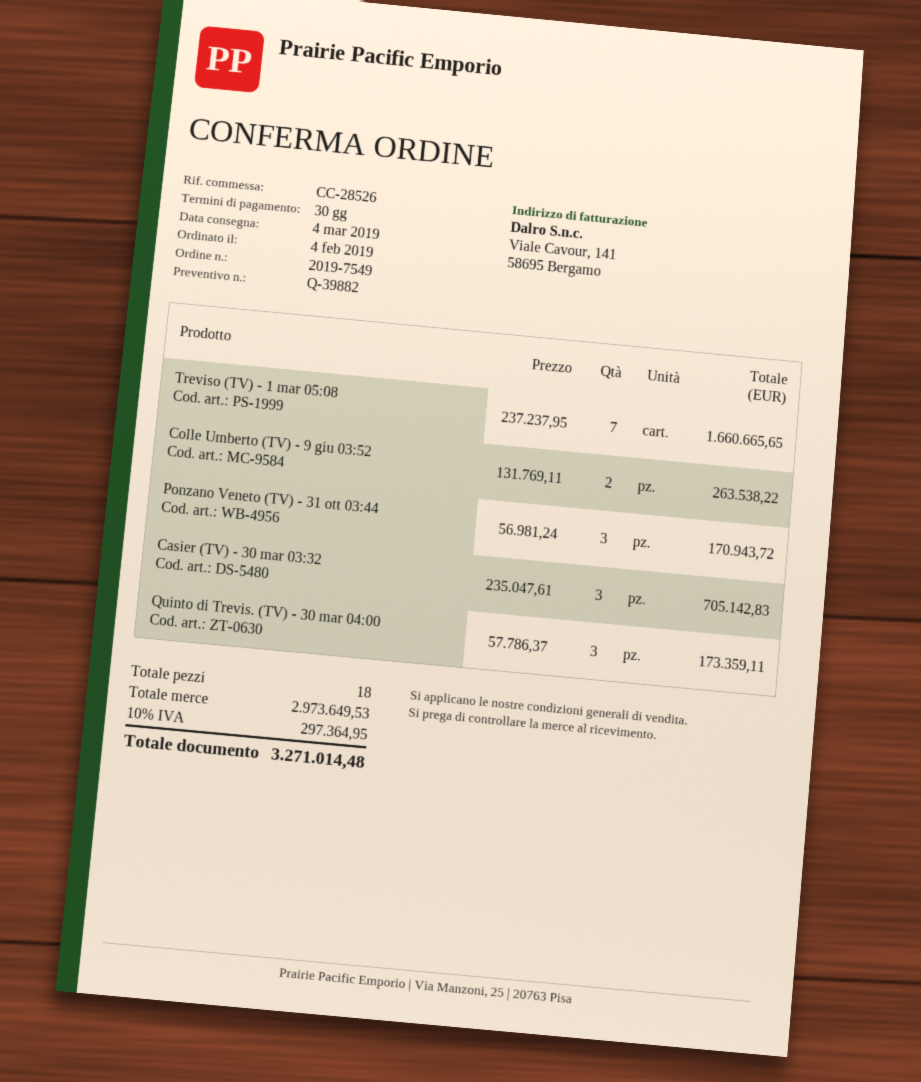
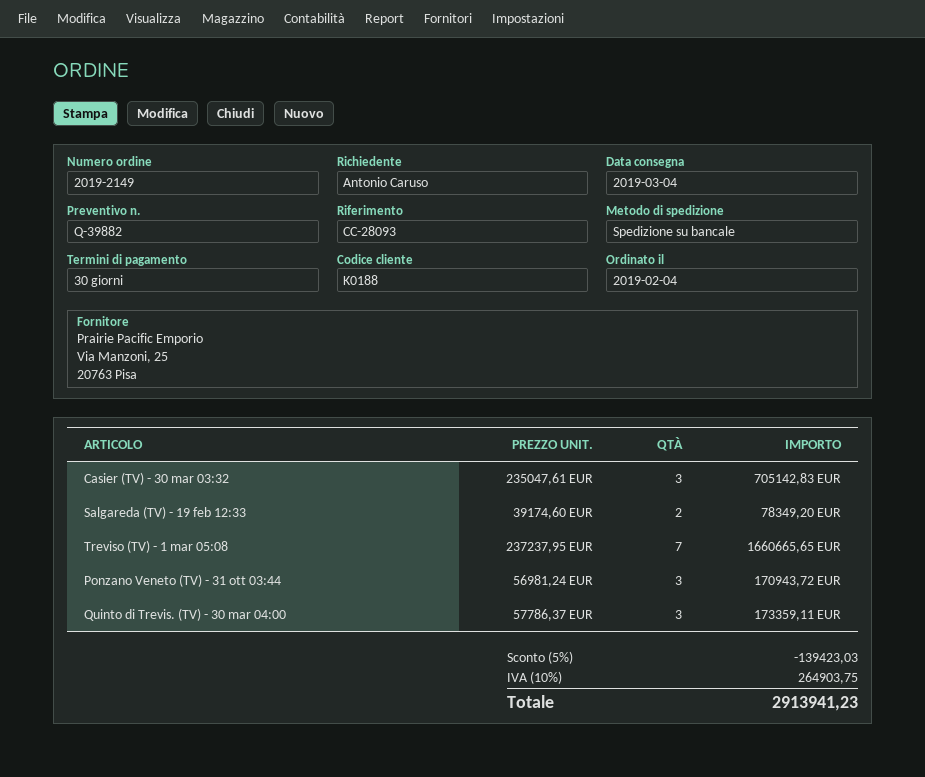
order number: 2019-7549 -> 2019-2149
reference: CC-28526 -> CC-28093
Colle Umberto (TV) - 9 giu 03:52: 2 x 131769.11 = 263538.22 -> none
Salgareda (TV) - 19 feb 12:33: none -> 2 x 39174.60 = 78349.20
discount: none -> 5% = 139423.03
tax: 10% = 297364.95 -> 10% = 264903.75
total: 3271014.48 -> 2913941.23

